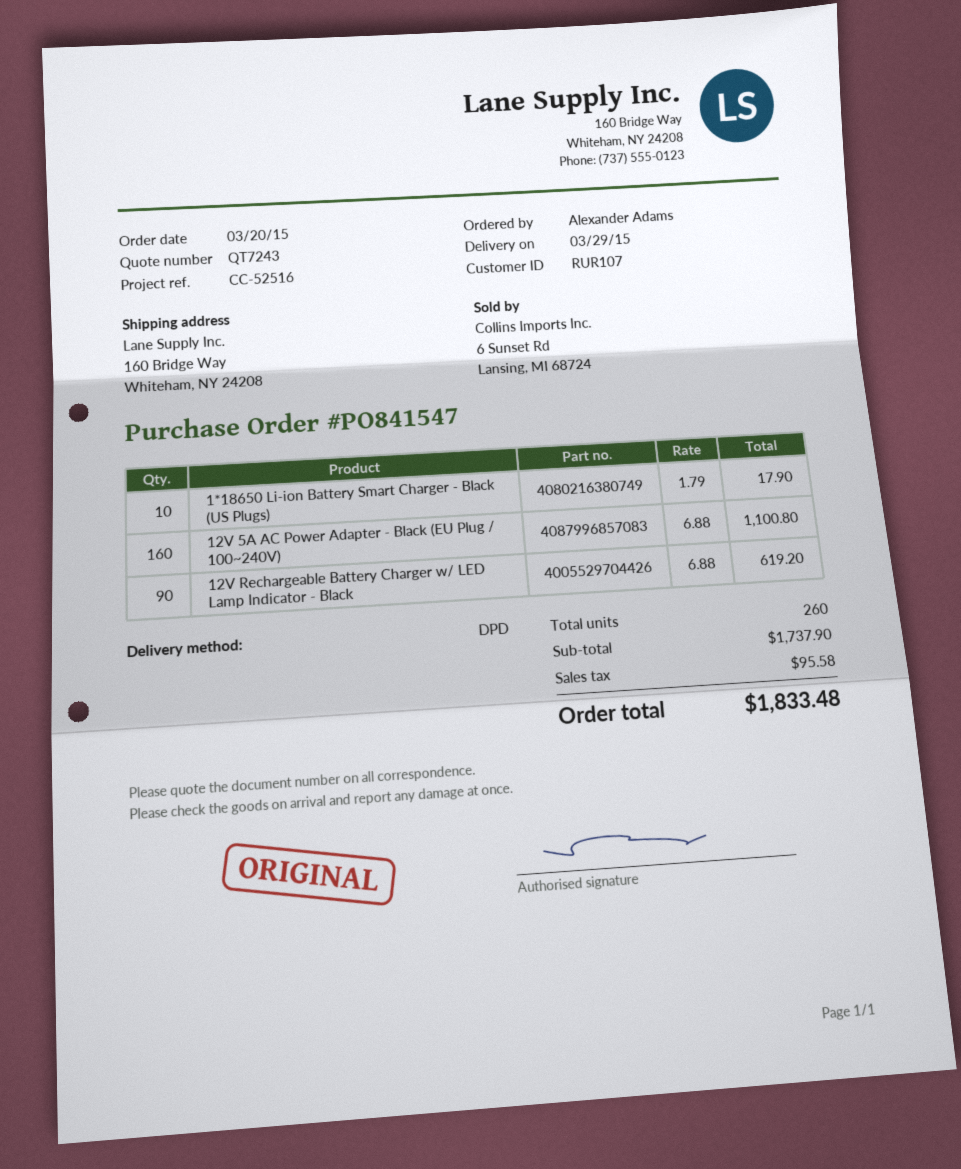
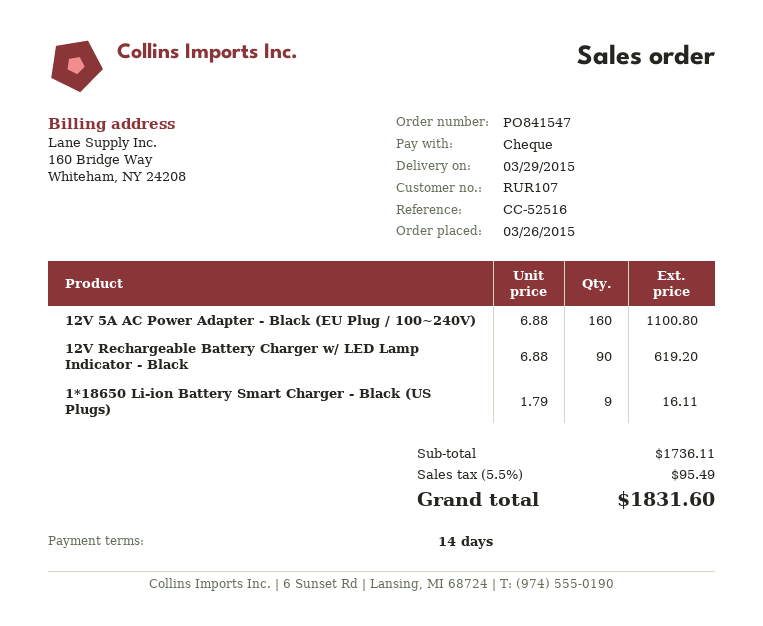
order date: 2015-03-20 -> 2015-03-26
1*18650 Li-ion Battery Smart Charger - Black (US Plugs): 10 x 1.79 = 17.90 -> 9 x 1.79 = 16.11
subtotal: 1737.90 -> 1736.11
tax: 95.58 -> 95.49
total: 1833.48 -> 1831.60

